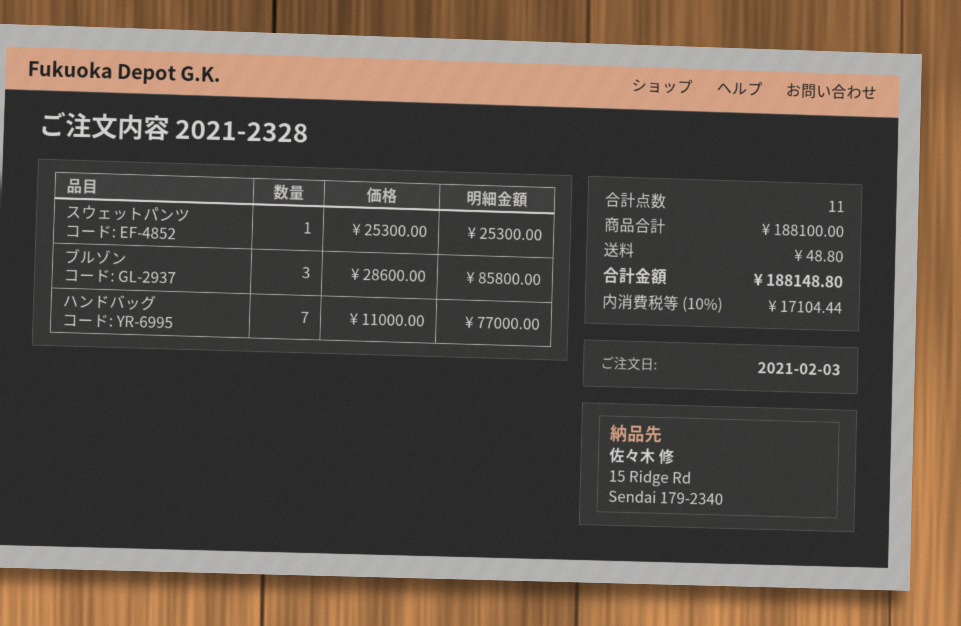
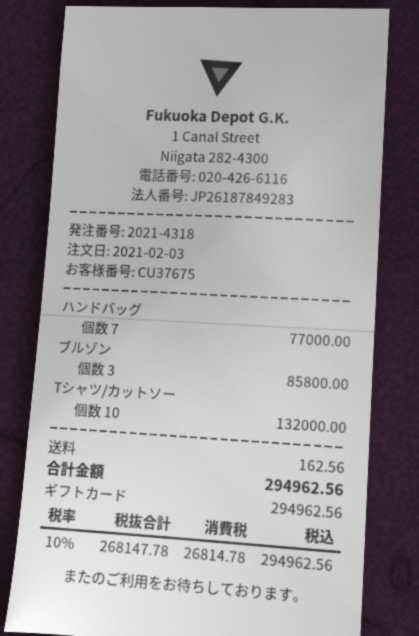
order number: 2021-2328 -> 2021-4318
スウェットパンツ: 1 for 25300.00 -> none
Tシャツ/カットソー: none -> 10 for 132000.00
shipping: 48.80 -> 162.56
tax: 10% = 17104.44 -> 10% = 26814.78
total: 188148.80 -> 294962.56

